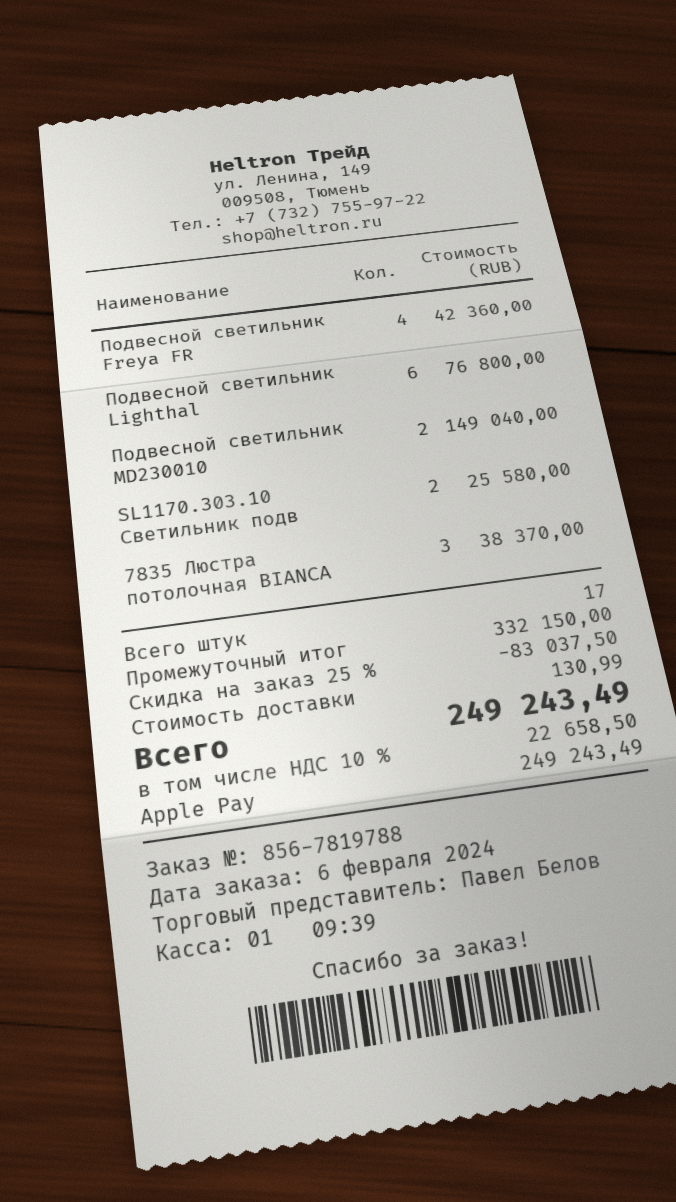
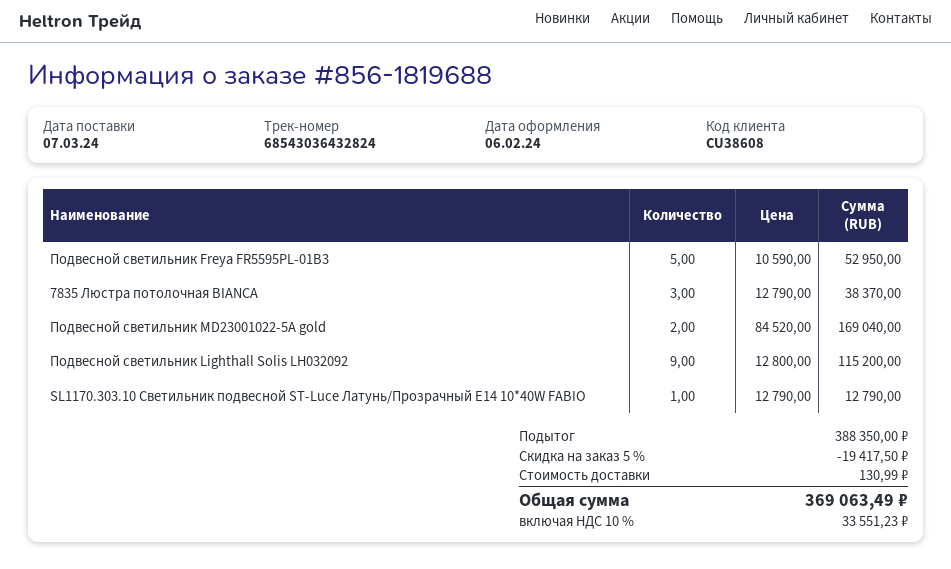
order number: 856-7819788 -> 856-1819688
Подвесной светильник Freya FR: 4 for 42360.00 -> 5 for 52950.00
Подвесной светильник Lighthal: 6 for 76800.00 -> 9 for 115200.00
Подвесной светильник MD230010: 2 for 149040.00 -> 2 for 169040.00
SL1170.303.10 Светильник подв: 2 for 25580.00 -> 1 for 12790.00
subtotal: 332150.00 -> 388350.00
discount: 25% = 83037.50 -> 5% = 19417.50
tax: 10% = 22658.50 -> 10% = 33551.23
total: 249243.49 -> 369063.49

